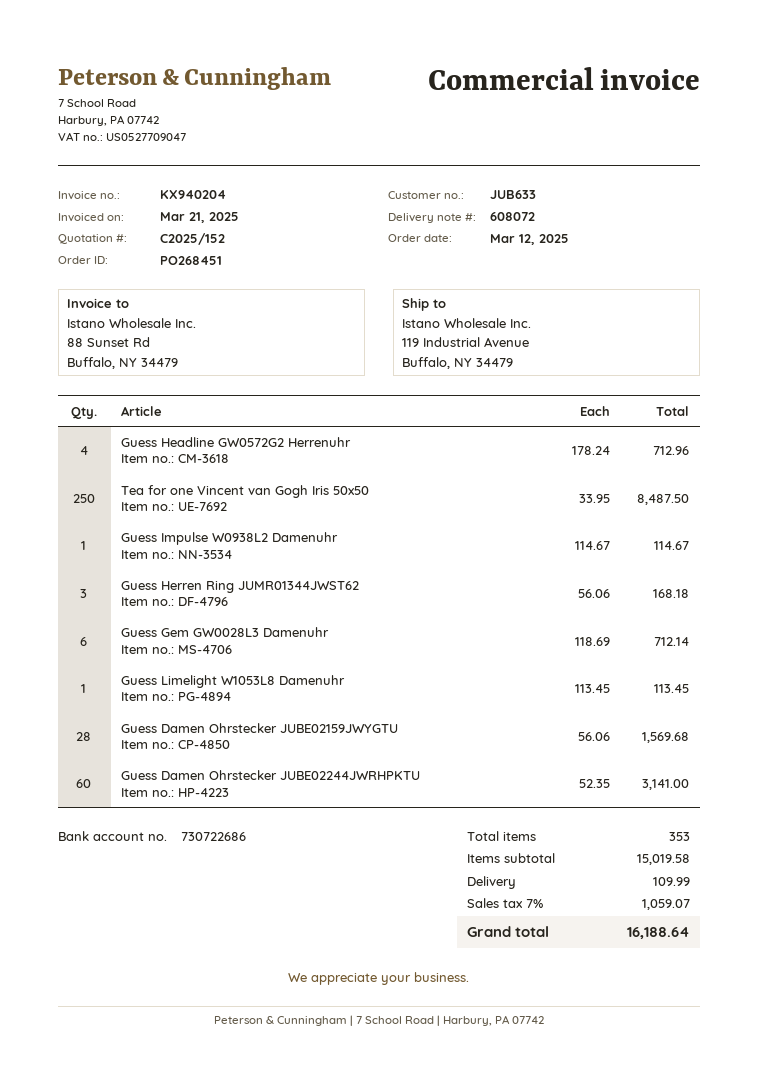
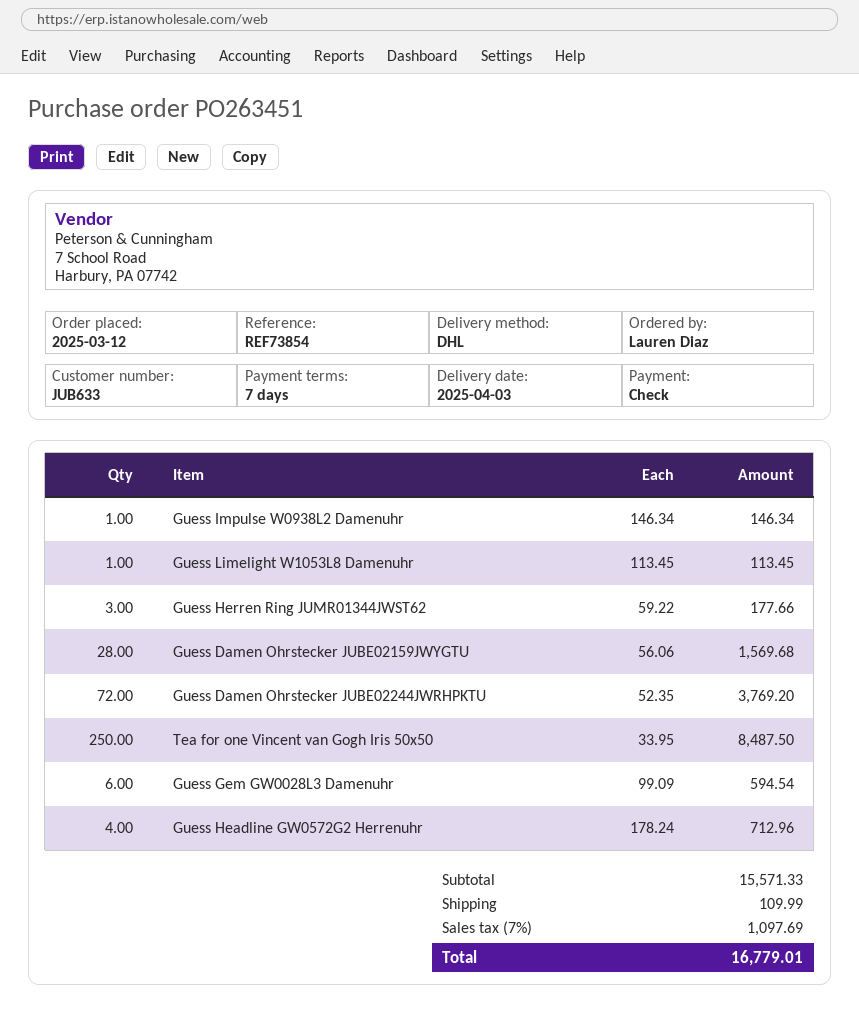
order number: PO268451 -> PO263451
Guess Impulse W0938L2 Damenuhr: 1 x 114.67 = 114.67 -> 1 x 146.34 = 146.34
Guess Herren Ring JUMR01344JWST62: 3 x 56.06 = 168.18 -> 3 x 59.22 = 177.66
Guess Gem GW0028L3 Damenuhr: 6 x 118.69 = 712.14 -> 6 x 99.09 = 594.54
Guess Damen Ohrstecker JUBE02244JWRHPKTU: 60 x 52.35 = 3141.00 -> 72 x 52.35 = 3769.20
subtotal: 15019.58 -> 15571.33
tax: 7% = 1059.07 -> 7% = 1097.69
total: 16188.64 -> 16779.01

